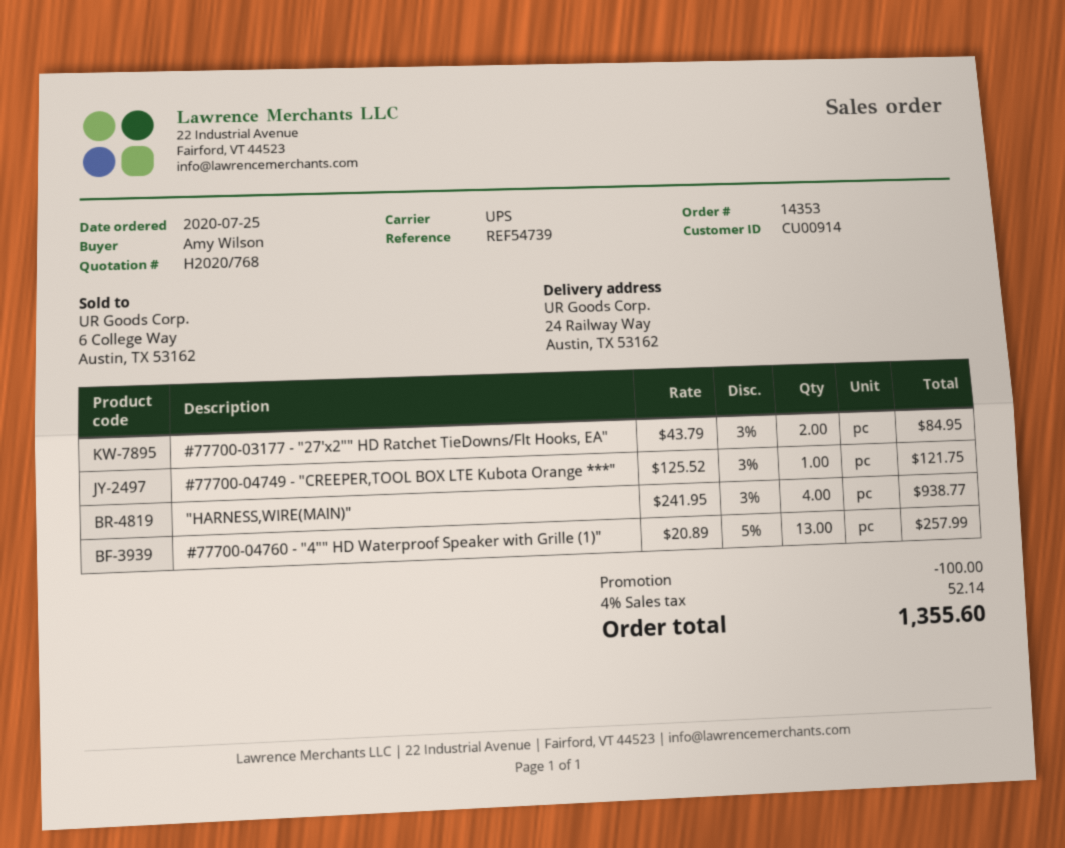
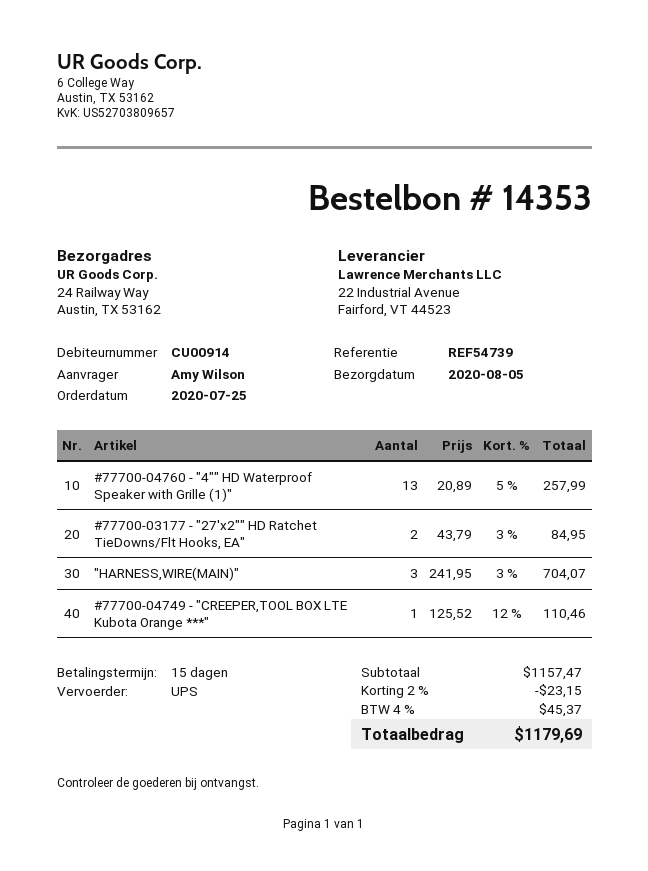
#77700-04749 - "CREEPER,TOOL BOX LTE Kubota Orange ***": 1 x 125.52 - 3% = 121.75 -> 1 x 125.52 - 12% = 110.46
"HARNESS,WIRE(MAIN)": 4 x 241.95 - 3% = 938.77 -> 3 x 241.95 - 3% = 704.07
discount: 100.00 -> 23.15
tax: 4% = 52.14 -> 4% = 45.37
total: 1355.60 -> 1179.69

